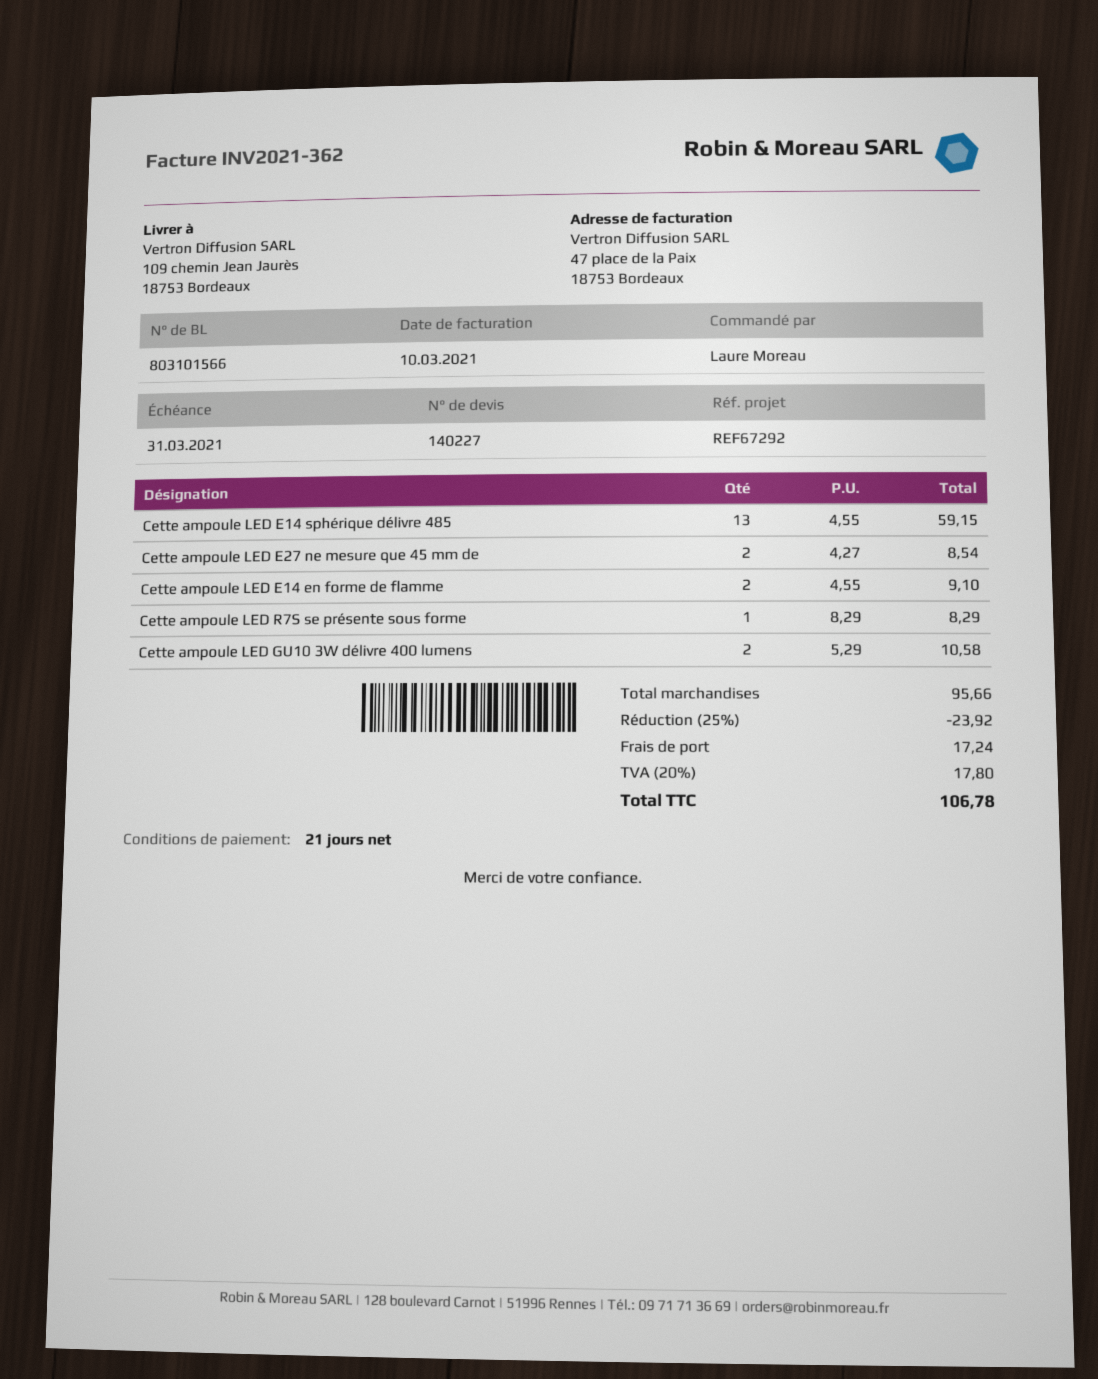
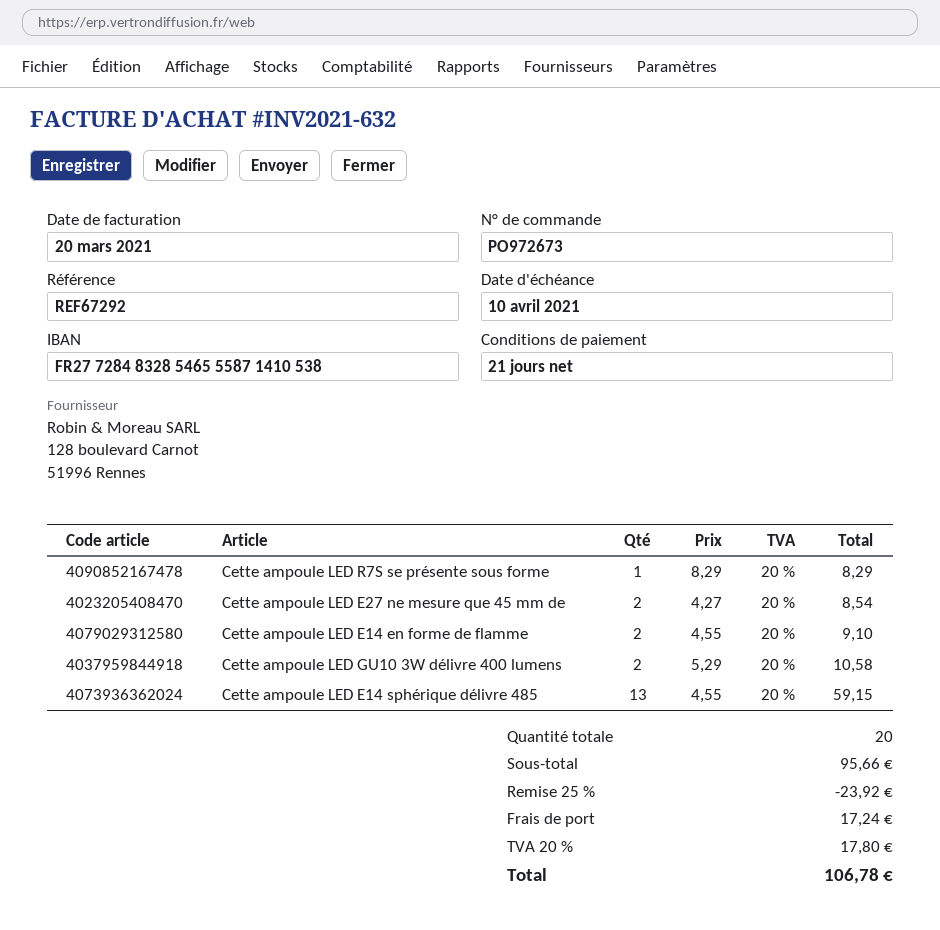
invoice number: INV2021-362 -> INV2021-632
invoice date: 2021-03-10 -> 2021-03-20
due date: 2021-03-31 -> 2021-04-10

